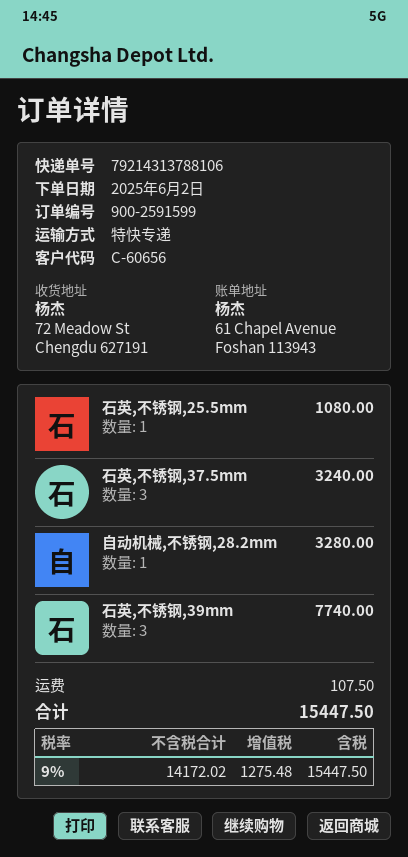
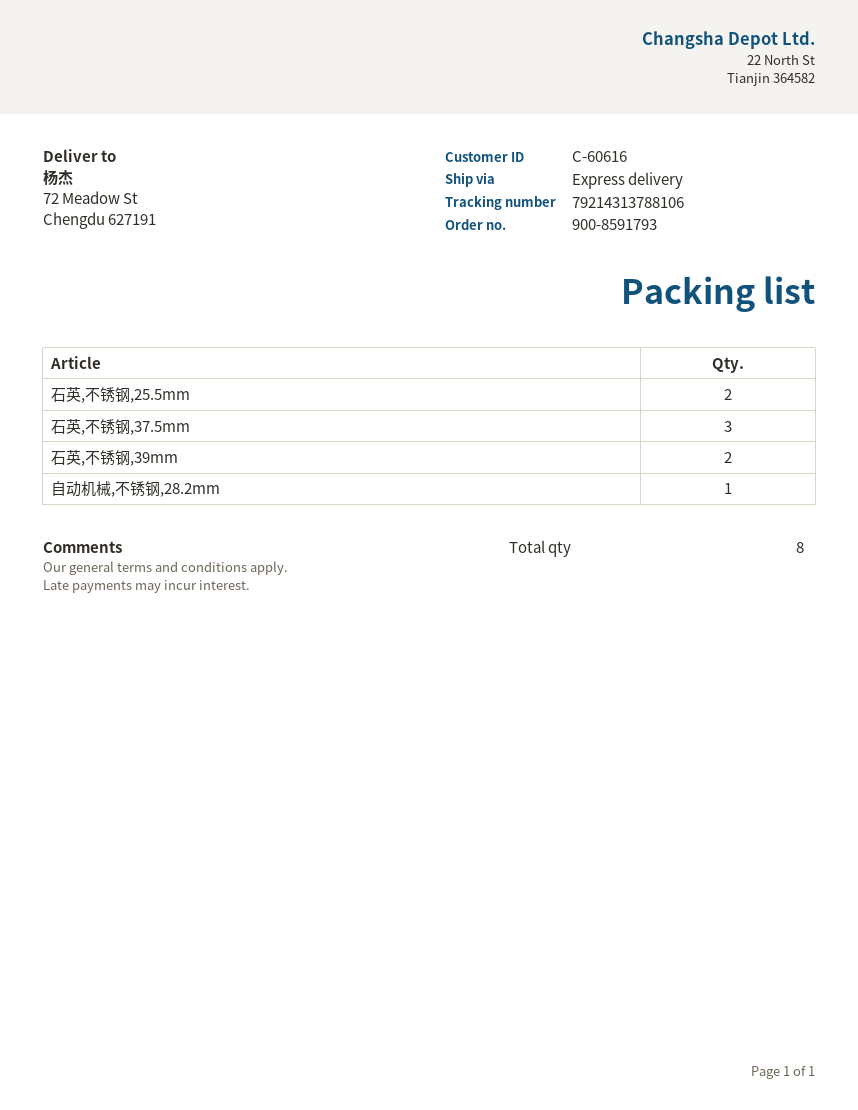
order number: 900-2591599 -> 900-8591793
customer number: C-60656 -> C-60616
石英,不锈钢,25.5mm: 1 -> 2
石英,不锈钢,39mm: 3 -> 2

